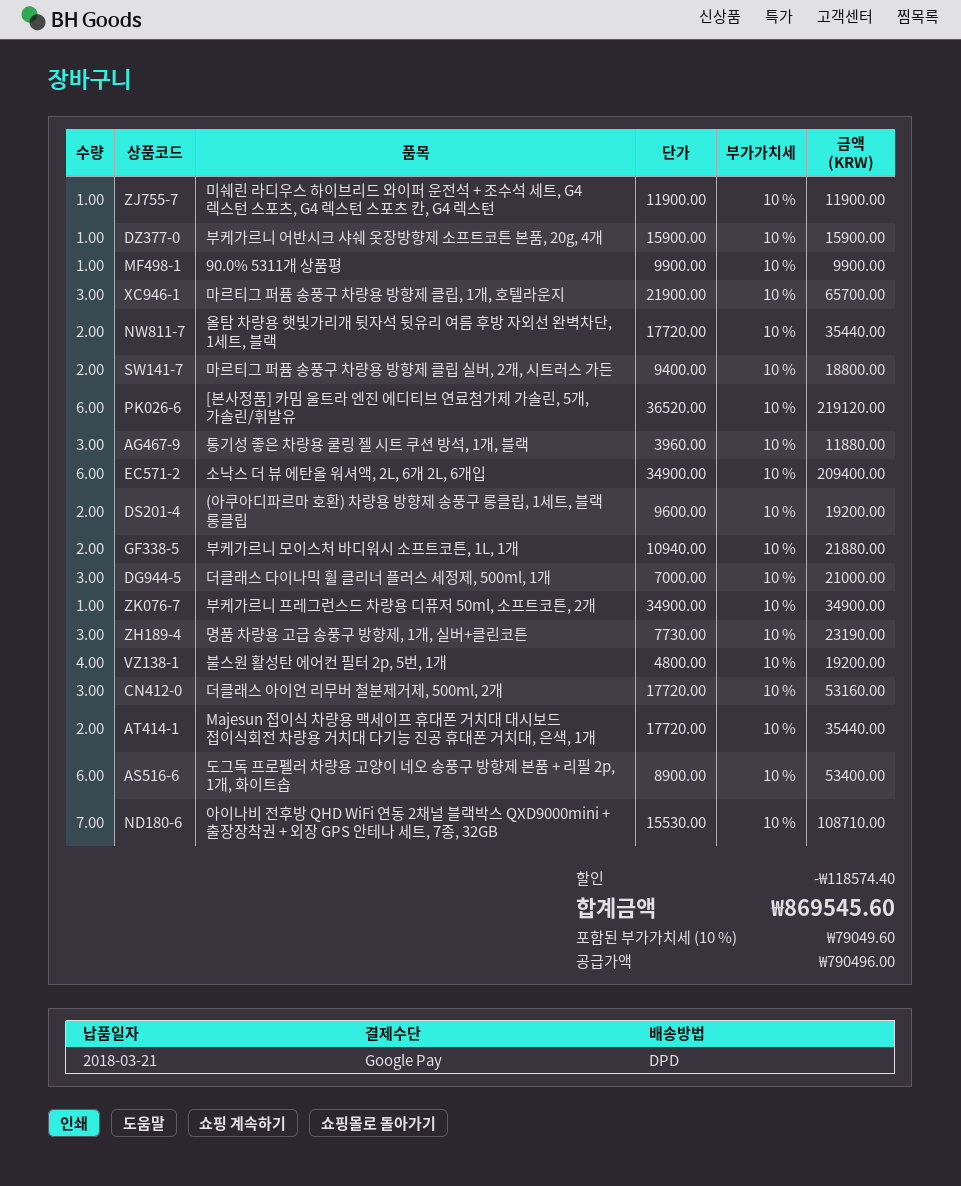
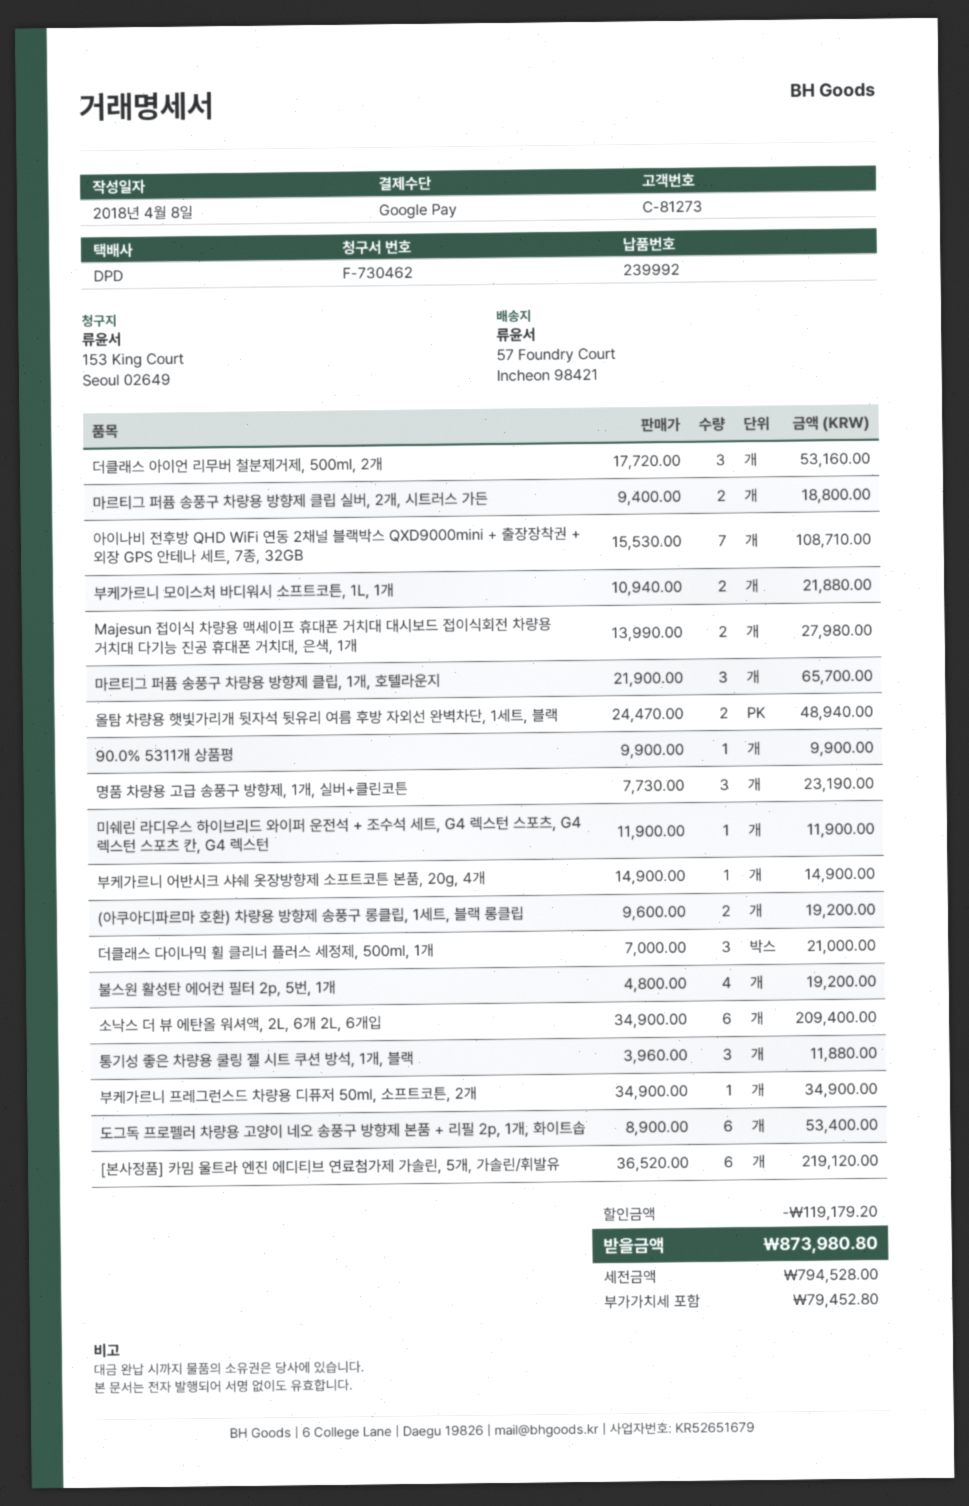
부케가르니 어반시크 샤쉐 옷장방향제 소프트코튼 본품, 20g, 4개: 1 x 15900.00 = 15900.00 -> 1 x 14900.00 = 14900.00
올탐 차량용 햇빛가리개 뒷자석 뒷유리 여름 후방 자외선 완벽차단, 1세트, 블랙: 2 x 17720.00 = 35440.00 -> 2 x 24470.00 = 48940.00
Majesun 접이식 차량용 맥세이프 휴대폰 거치대 대시보드 접이식회전 차량용 거치대 다기능 진공 휴대폰 거치대, 은색, 1개: 2 x 17720.00 = 35440.00 -> 2 x 13990.00 = 27980.00
discount: 118574.40 -> 119179.20
net: 790496.00 -> 794528.00
tax: 79049.60 -> 79452.80
total: 869545.60 -> 873980.80

